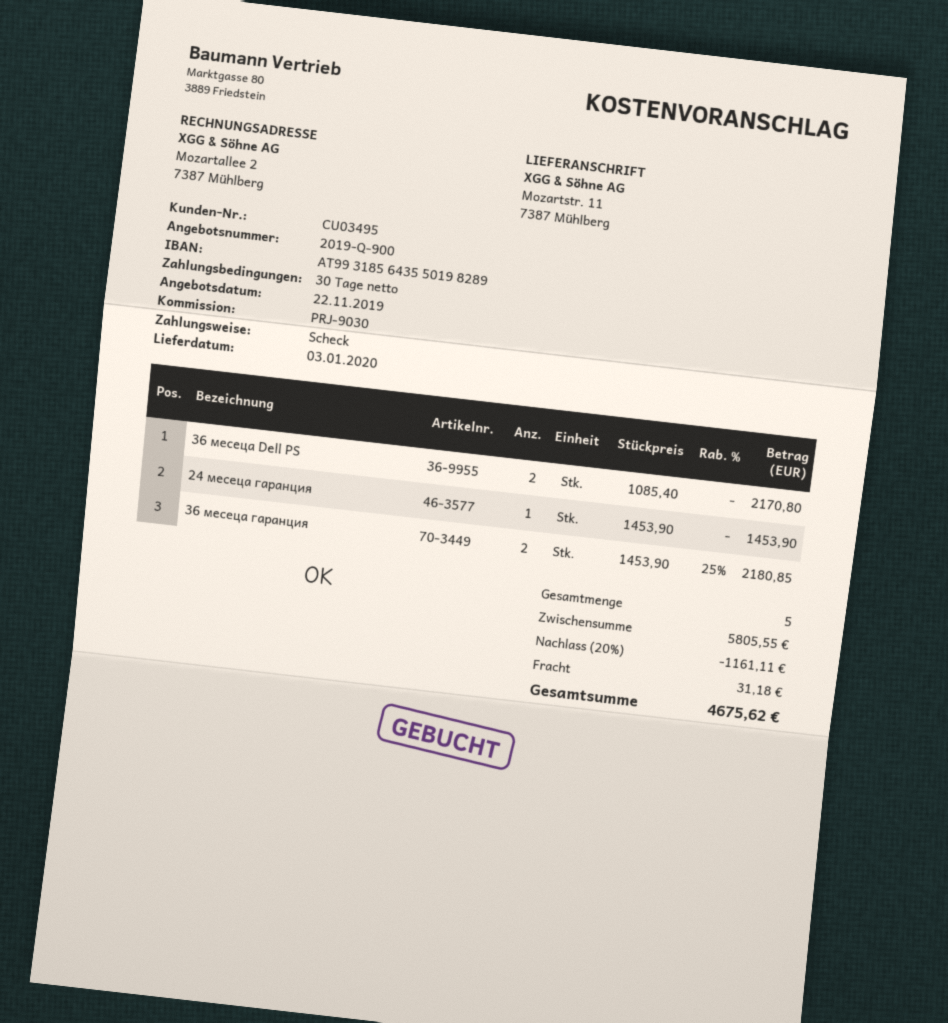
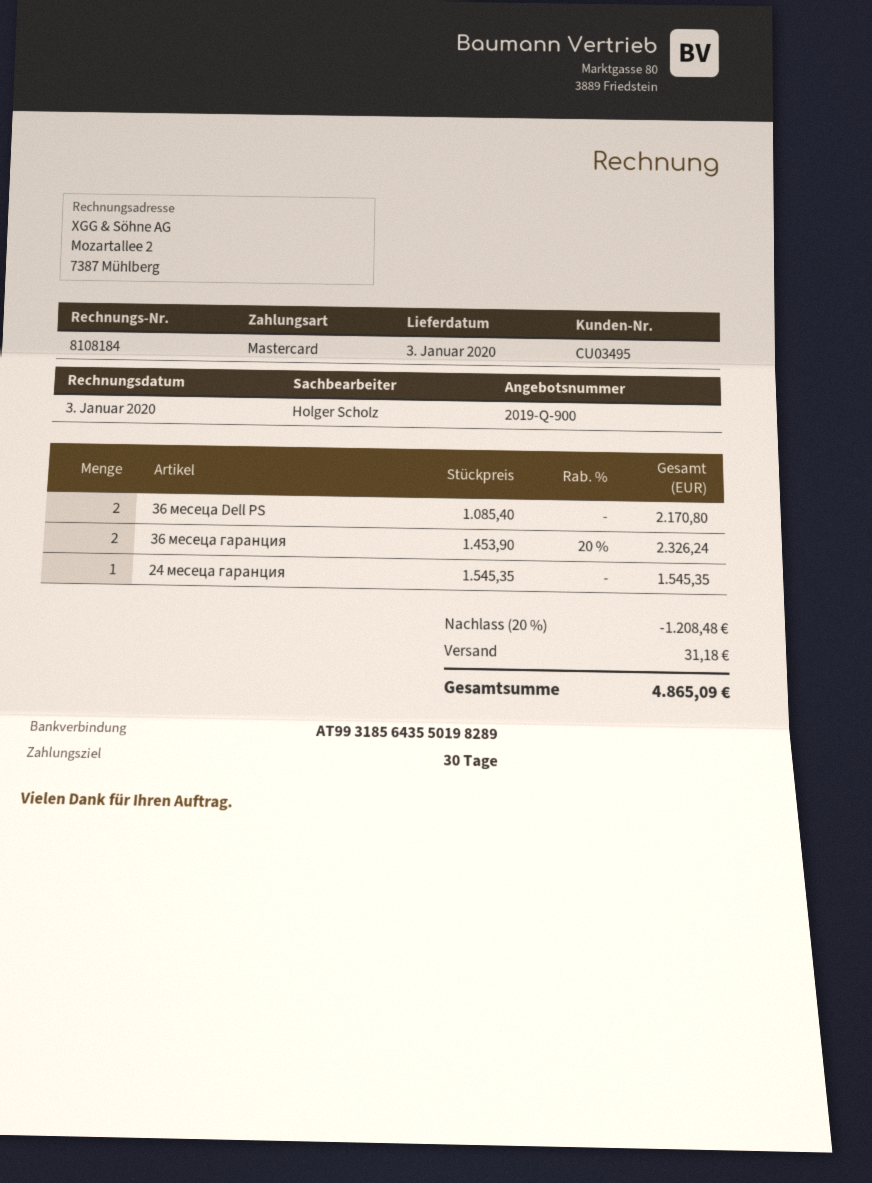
payment method: cheque -> Mastercard
24 месеца гаранция: 1 x 1453.90 = 1453.90 -> 1 x 1545.35 = 1545.35
36 месеца гаранция: 2 x 1453.90 - 25% = 2180.85 -> 2 x 1453.90 - 20% = 2326.24
discount: 20% = 1161.11 -> 20% = 1208.48
total: 4675.62 -> 4865.09

